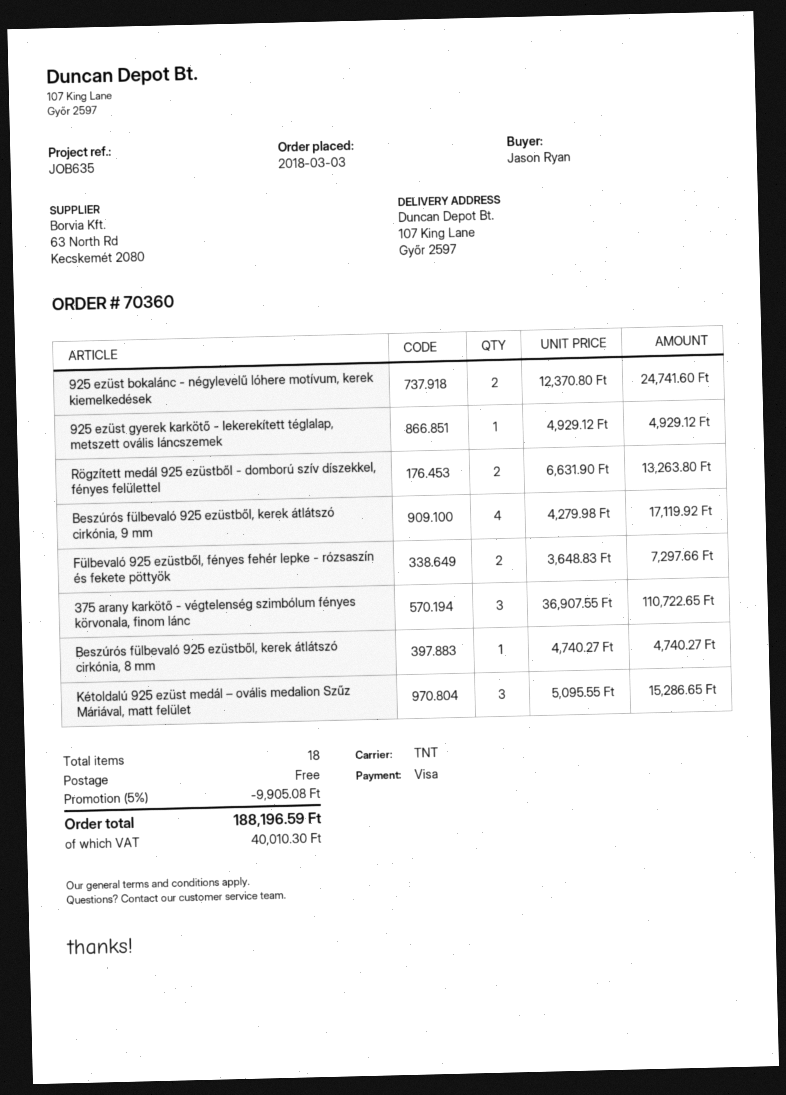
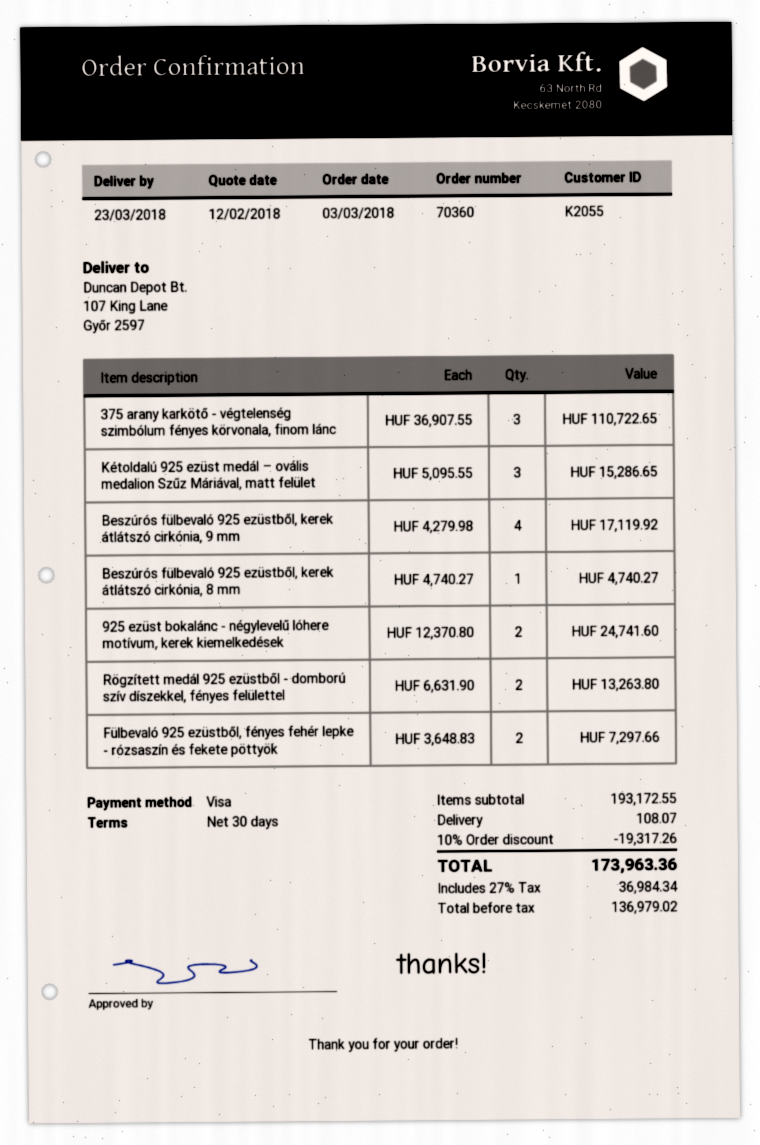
925 ezüst gyerek karkötő - lekerekített téglalap, metszett ovális láncszemek: 1 x 4929.12 = 4929.12 -> none
discount: 5% = 9905.08 -> 10% = 19317.26
shipping: 0.00 -> 108.07
tax: 40010.30 -> 36984.34
total: 188196.59 -> 173963.36

